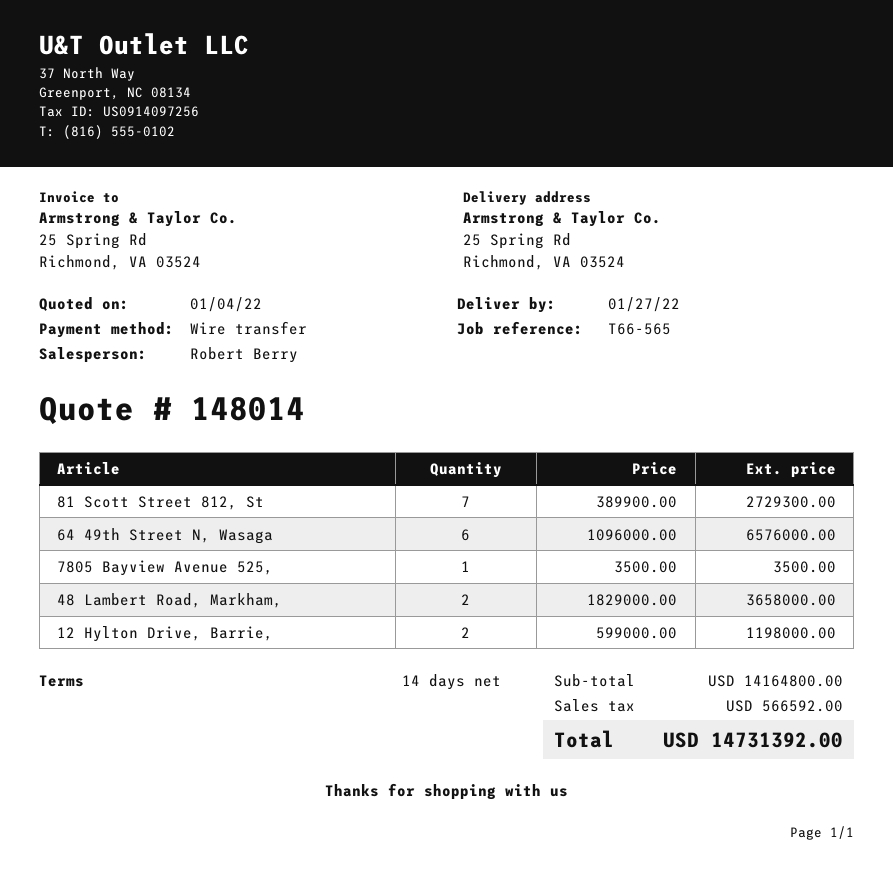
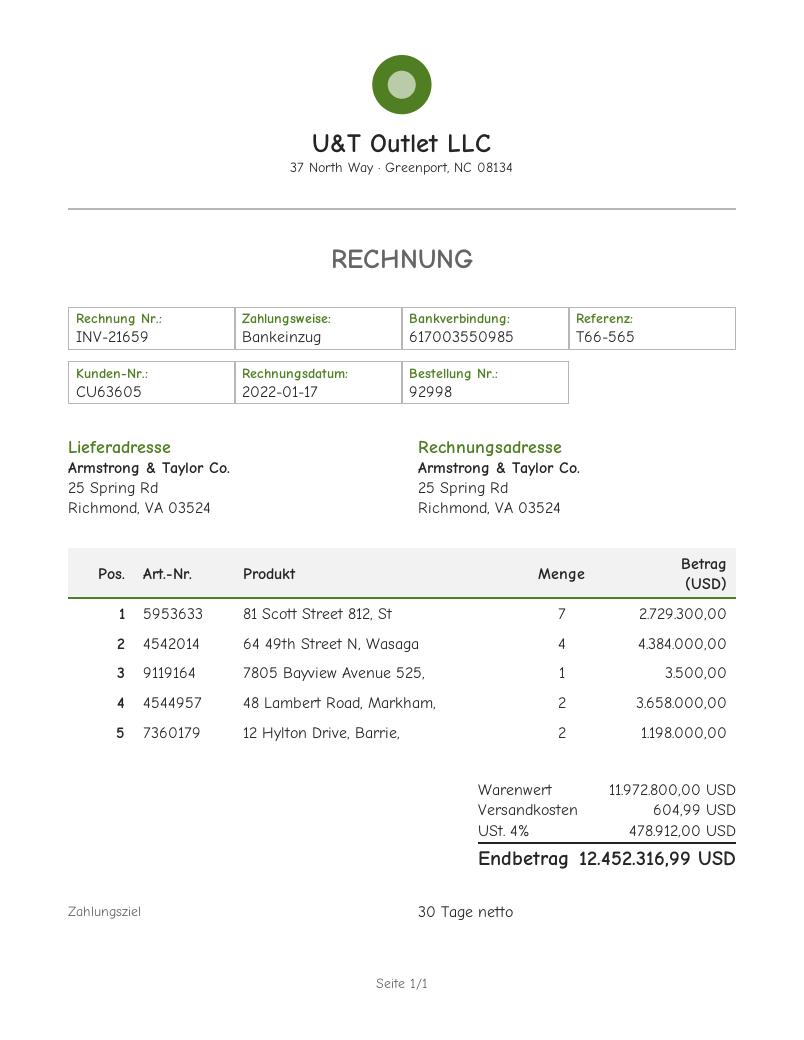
payment terms: 14 days -> 30 days
payment method: bank transfer -> direct debit
64 49th Street N, Wasaga: 6 for 6576000.00 -> 4 for 4384000.00
subtotal: 14164800.00 -> 11972800.00
shipping: none -> 604.99
tax: 566592.00 -> 478912.00
total: 14731392.00 -> 12452316.99

